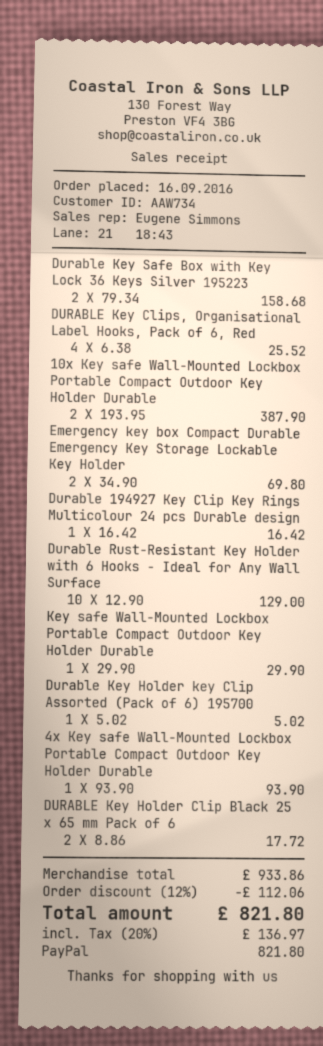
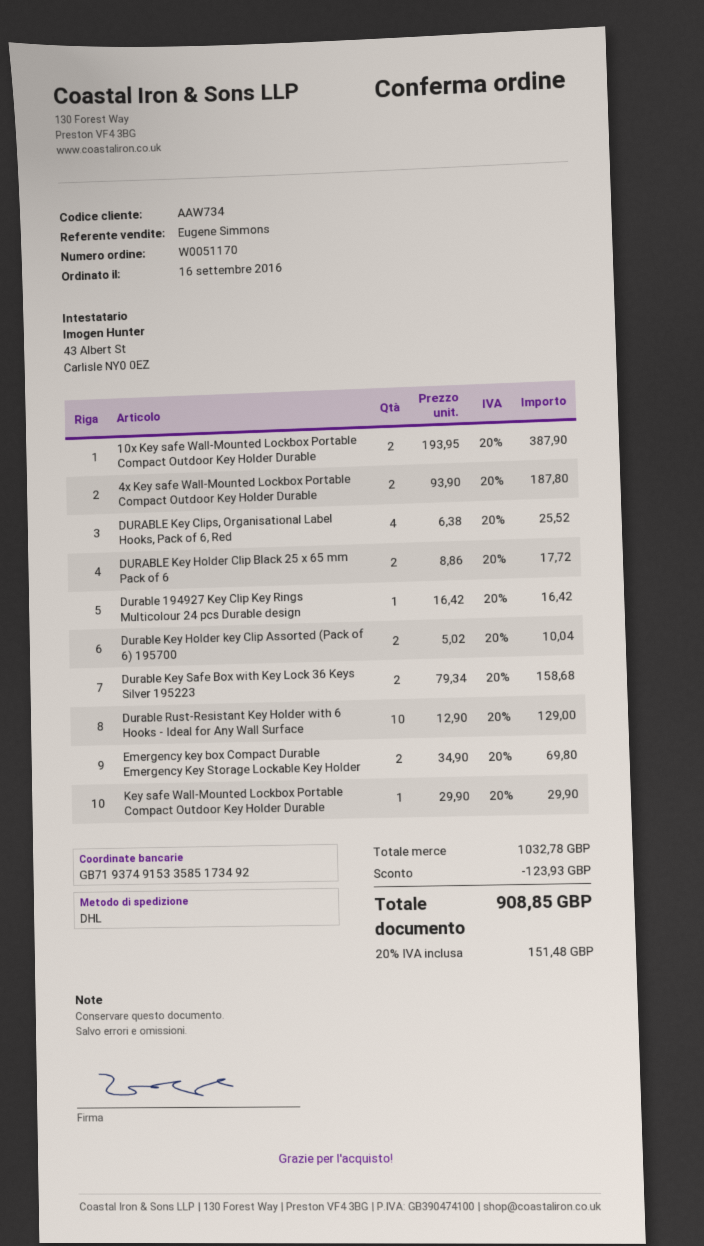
Durable Key Holder key Clip Assorted (Pack of 6) 195700: 1 x 5.02 = 5.02 -> 2 x 5.02 = 10.04
4x Key safe Wall-Mounted Lockbox Portable Compact Outdoor Key Holder Durable: 1 x 93.90 = 93.90 -> 2 x 93.90 = 187.80
subtotal: 933.86 -> 1032.78
discount: 112.06 -> 123.93
tax: 20% = 136.97 -> 20% = 151.48
total: 821.80 -> 908.85

